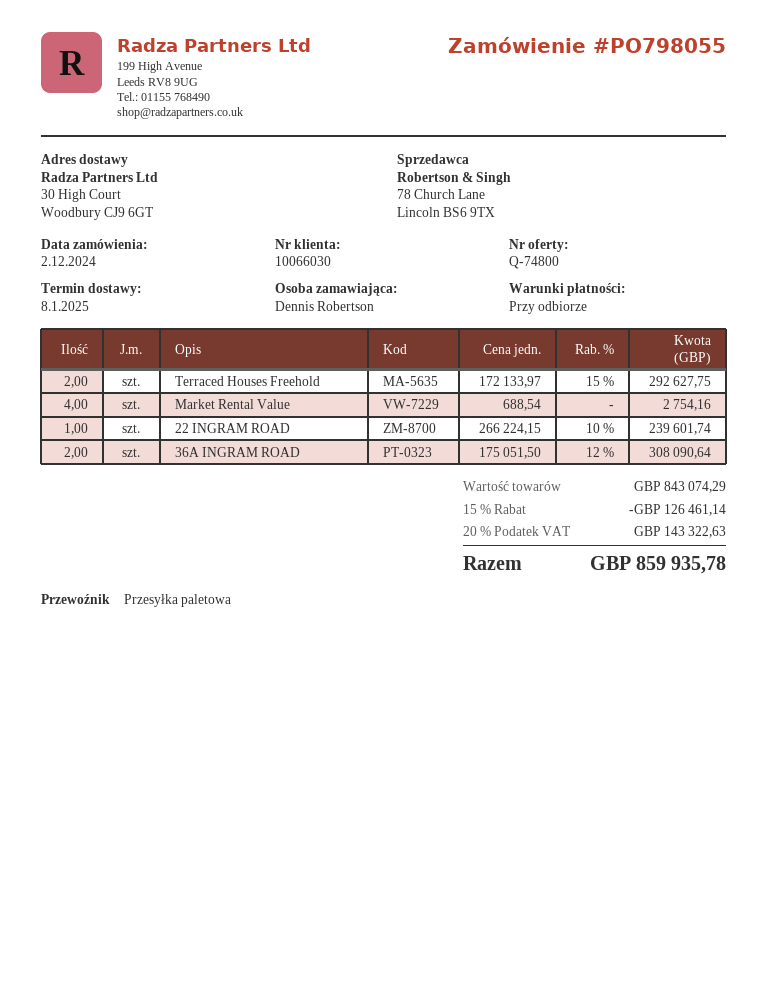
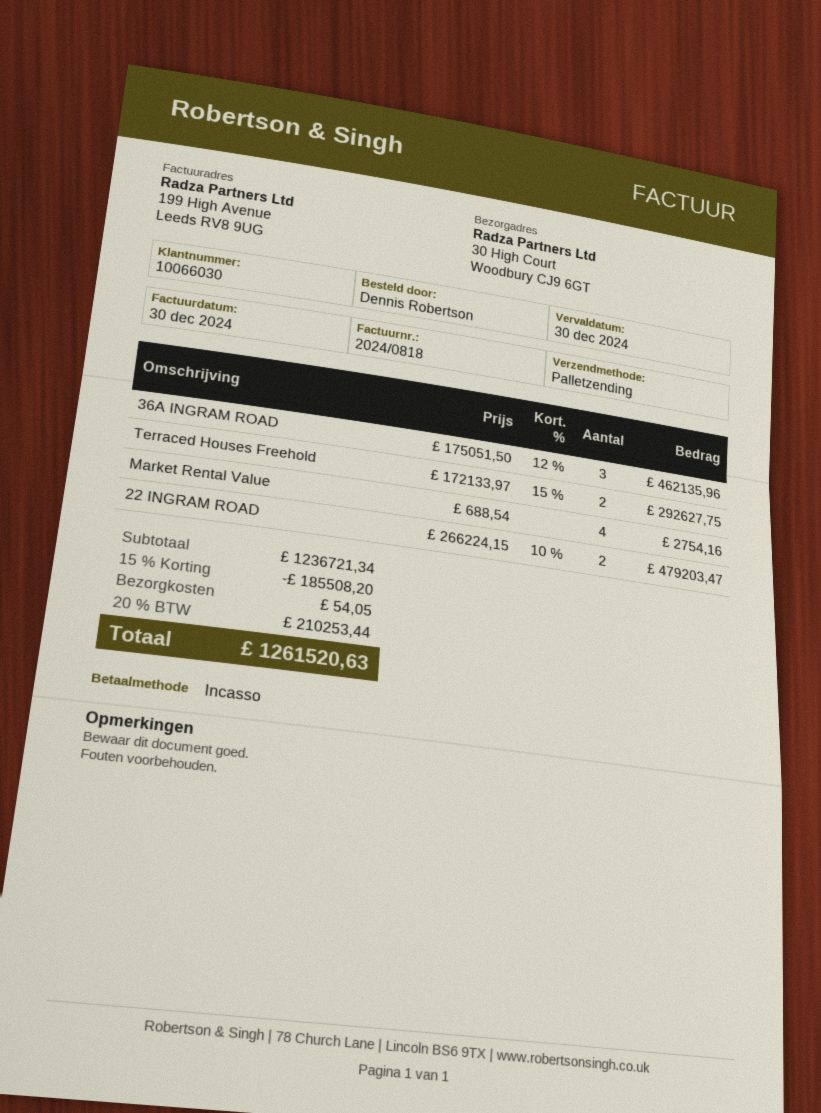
22 INGRAM ROAD: 1 x 266224.15 - 10% = 239601.74 -> 2 x 266224.15 - 10% = 479203.47
36A INGRAM ROAD: 2 x 175051.50 - 12% = 308090.64 -> 3 x 175051.50 - 12% = 462135.96
subtotal: 843074.29 -> 1236721.34
discount: 15% = 126461.14 -> 15% = 185508.20
shipping: none -> 54.05
tax: 20% = 143322.63 -> 20% = 210253.44
total: 859935.78 -> 1261520.63

